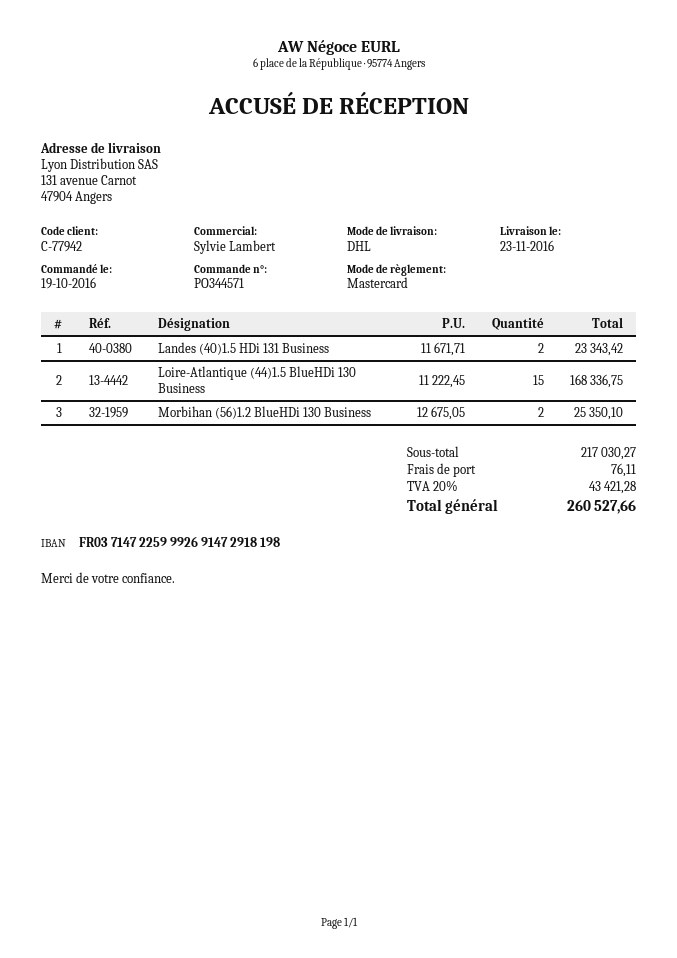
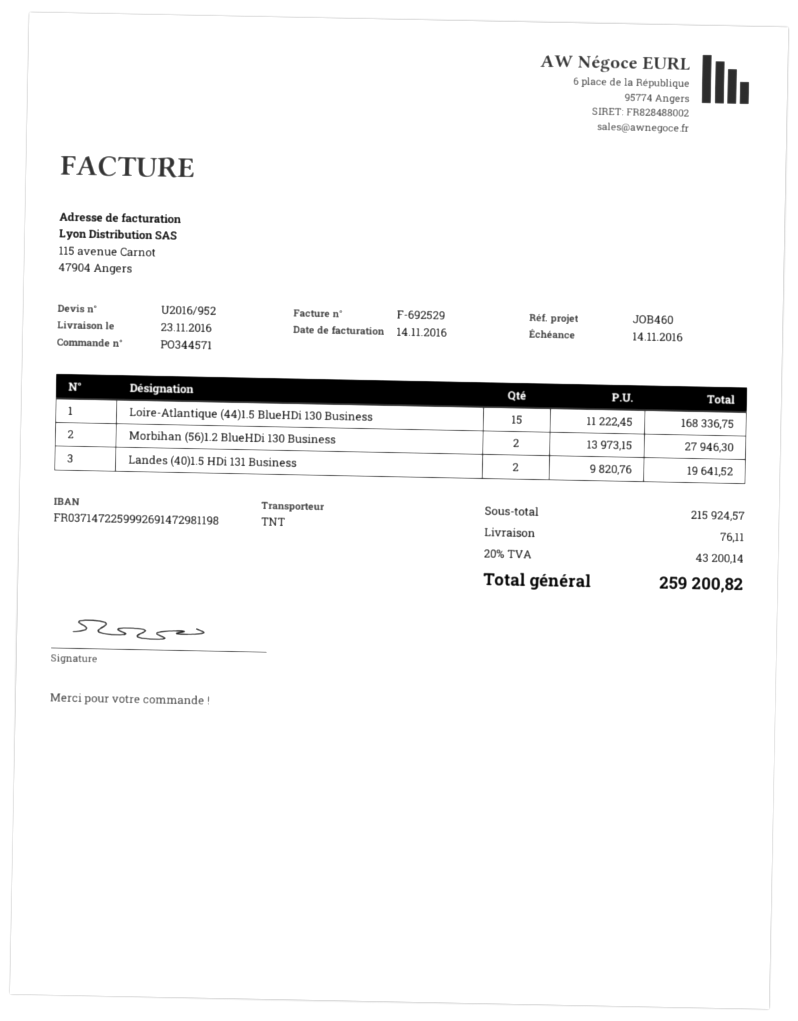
bank account: FR0371472259992691472918198 -> FR0371472259992691472981198
shipping method: DHL -> TNT
Landes (40)1.5 HDi 131 Business: 2 x 11671.71 = 23343.42 -> 2 x 9820.76 = 19641.52
Morbihan (56)1.2 BlueHDi 130 Business: 2 x 12675.05 = 25350.10 -> 2 x 13973.15 = 27946.30
subtotal: 217030.27 -> 215924.57
tax: 20% = 43421.28 -> 20% = 43200.14
total: 260527.66 -> 259200.82

